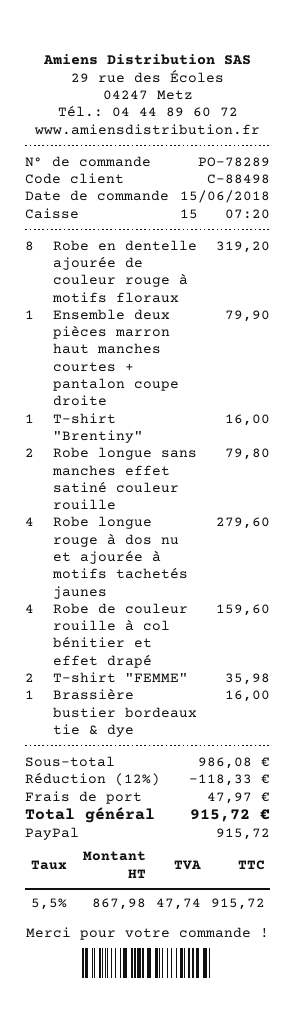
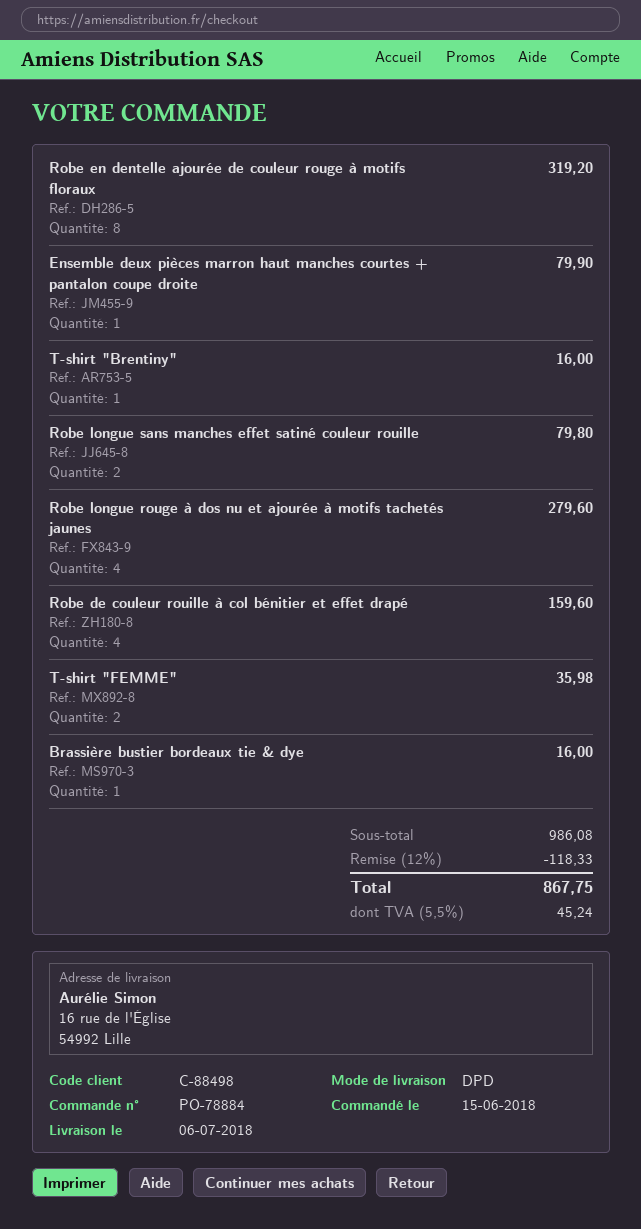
order number: PO-78289 -> PO-78884
shipping: 47.97 -> none
tax: 5.5% = 47.74 -> 5.5% = 45.24
total: 915.72 -> 867.75

